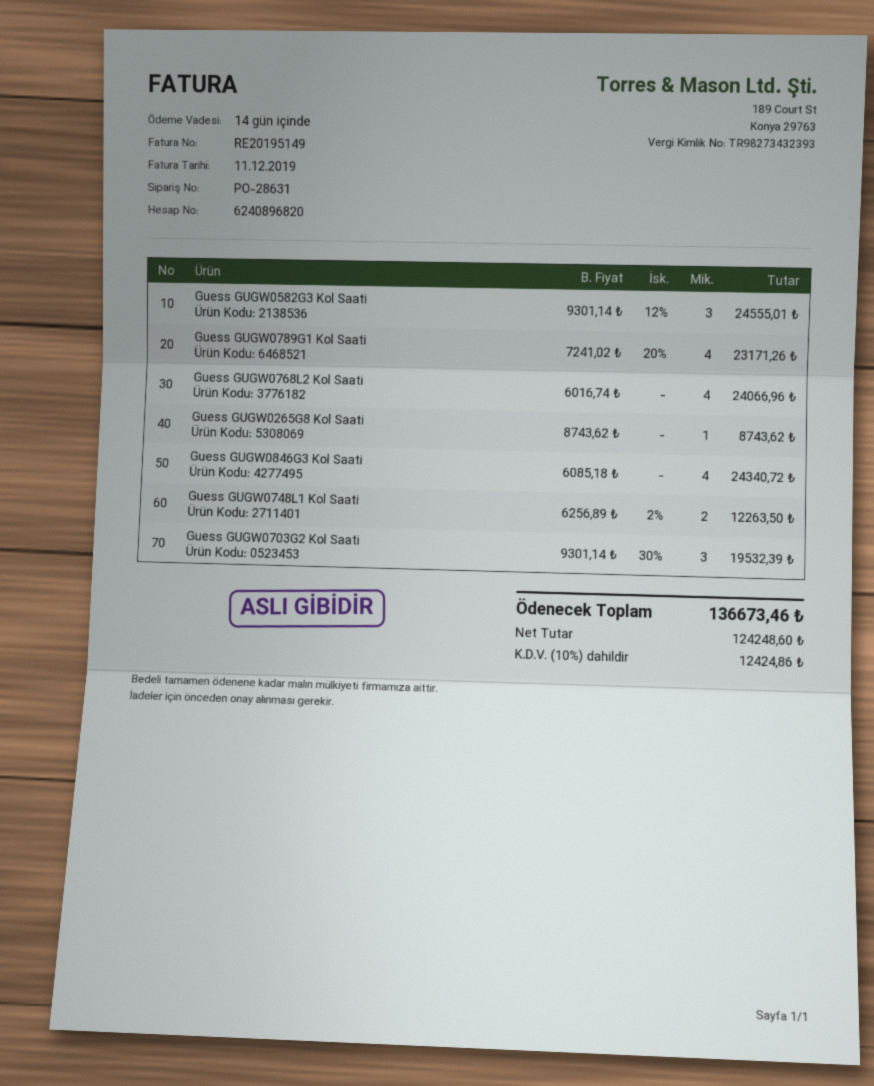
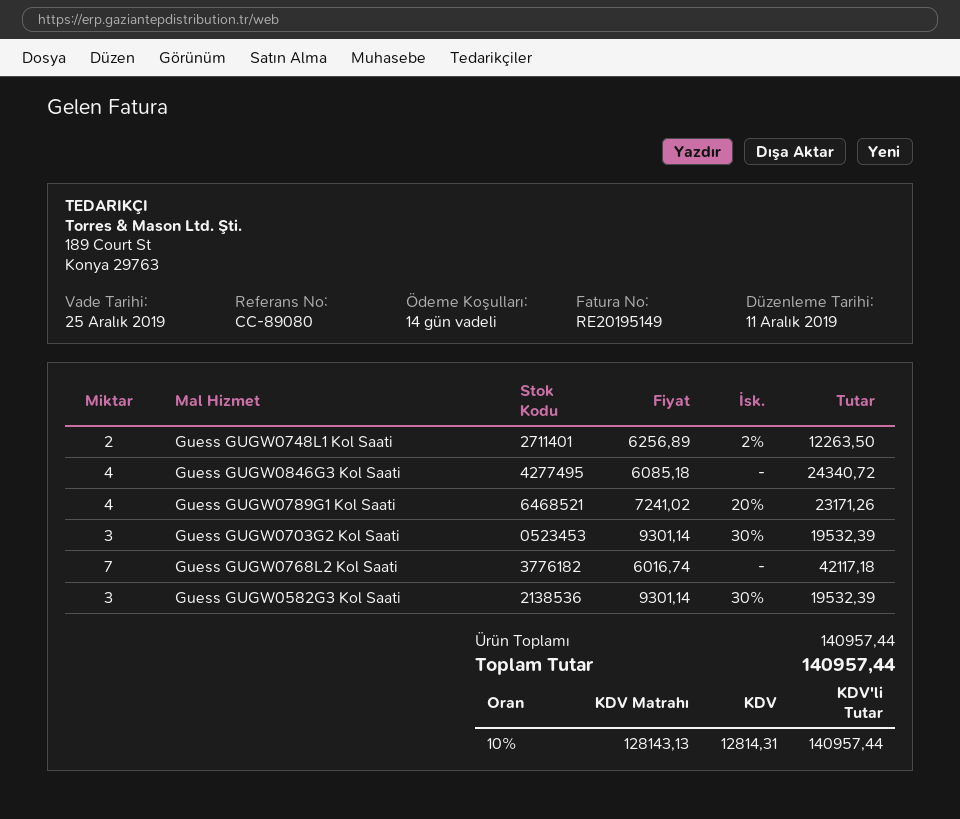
Guess GUGW0582G3 Kol Saati: 3 x 9301.14 - 12% = 24555.01 -> 3 x 9301.14 - 30% = 19532.39
Guess GUGW0768L2 Kol Saati: 4 x 6016.74 = 24066.96 -> 7 x 6016.74 = 42117.18
Guess GUGW0265G8 Kol Saati: 1 x 8743.62 = 8743.62 -> none
net: 124248.60 -> 128143.13
tax: 10% = 12424.86 -> 10% = 12814.31
total: 136673.46 -> 140957.44

